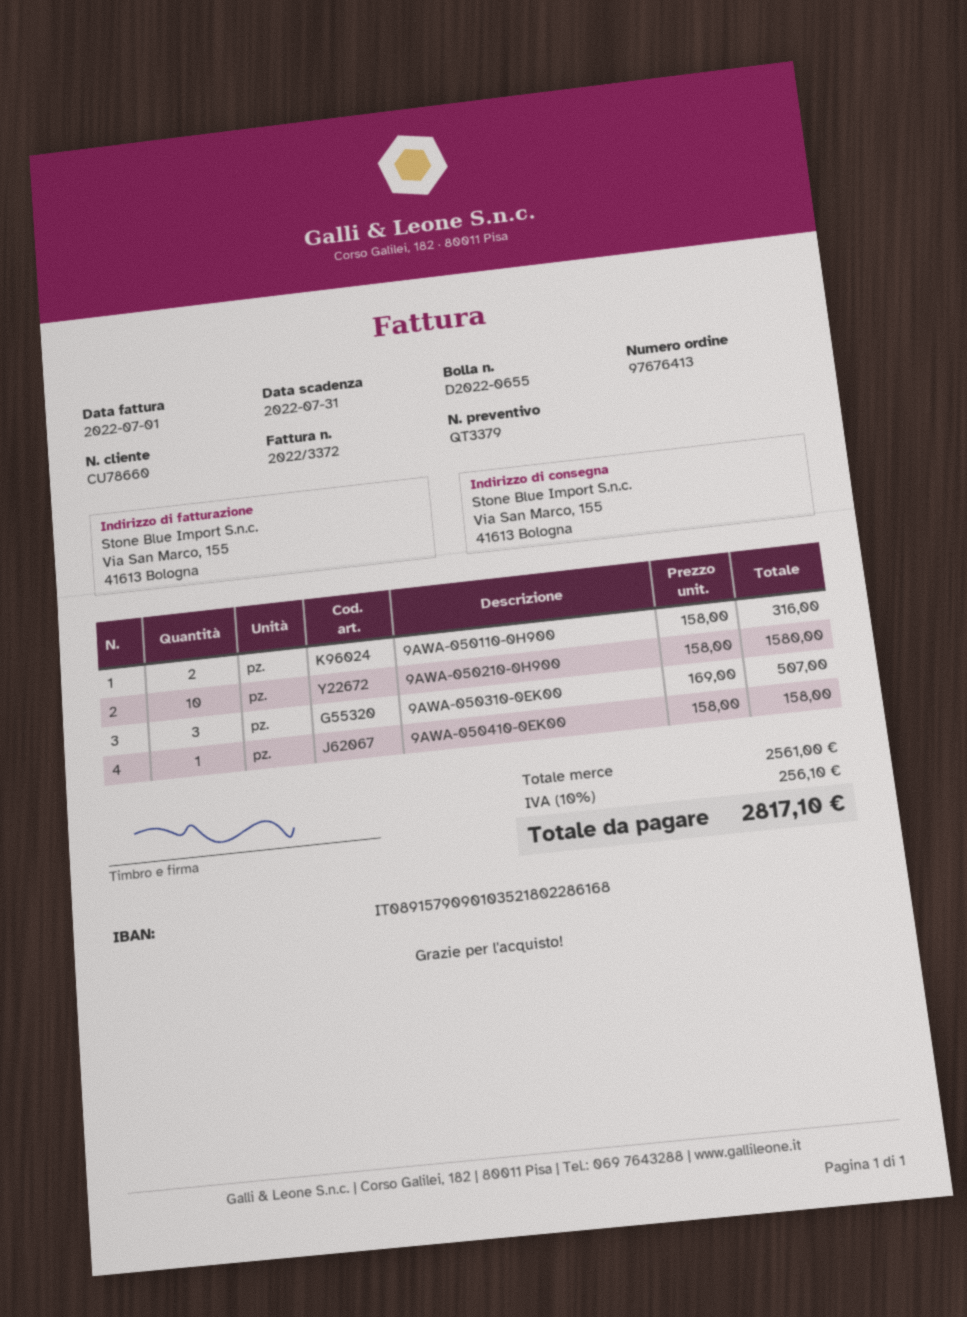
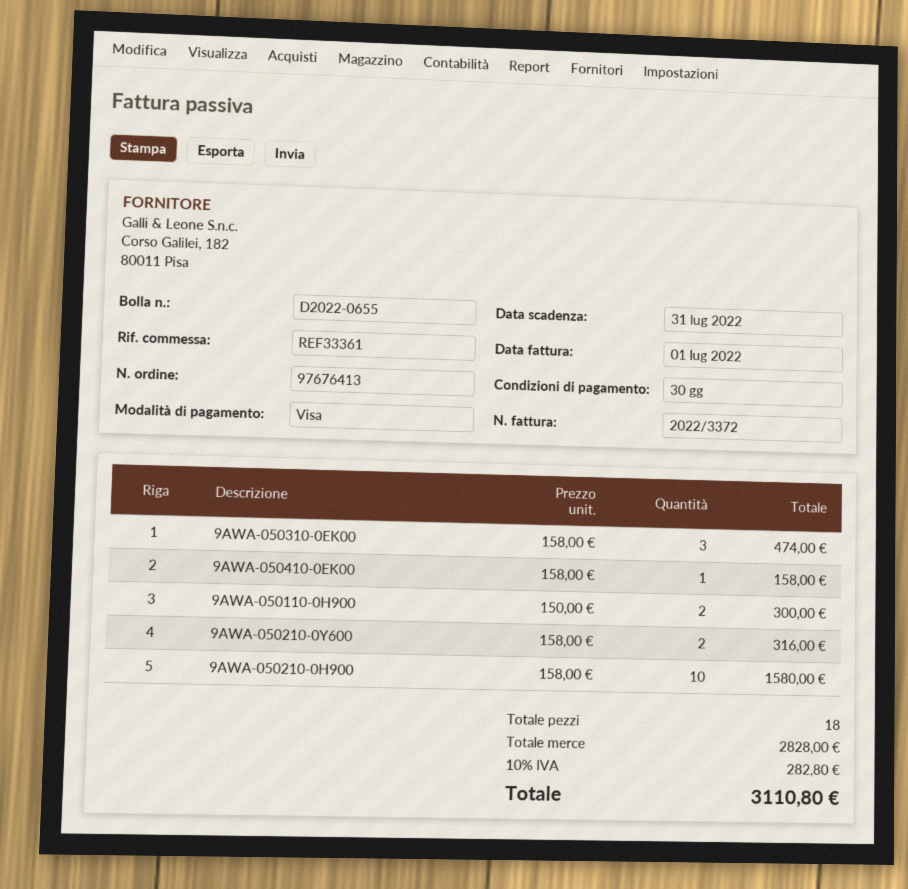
9AWA-050110-0H900: 2 x 158.00 = 316.00 -> 2 x 150.00 = 300.00
9AWA-050310-0EK00: 3 x 169.00 = 507.00 -> 3 x 158.00 = 474.00
9AWA-050210-0Y600: none -> 2 x 158.00 = 316.00
subtotal: 2561.00 -> 2828.00
tax: 10% = 256.10 -> 10% = 282.80
total: 2817.10 -> 3110.80

